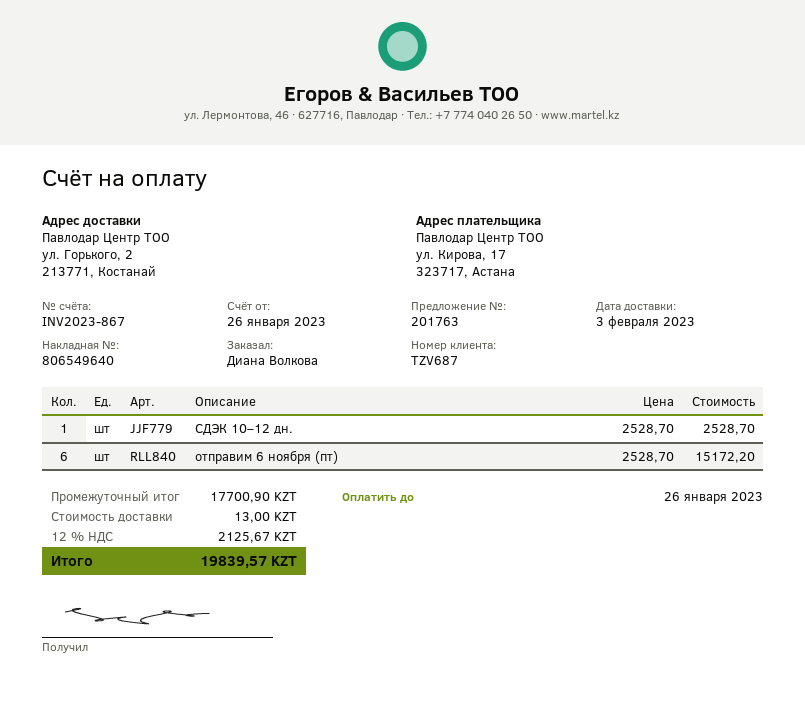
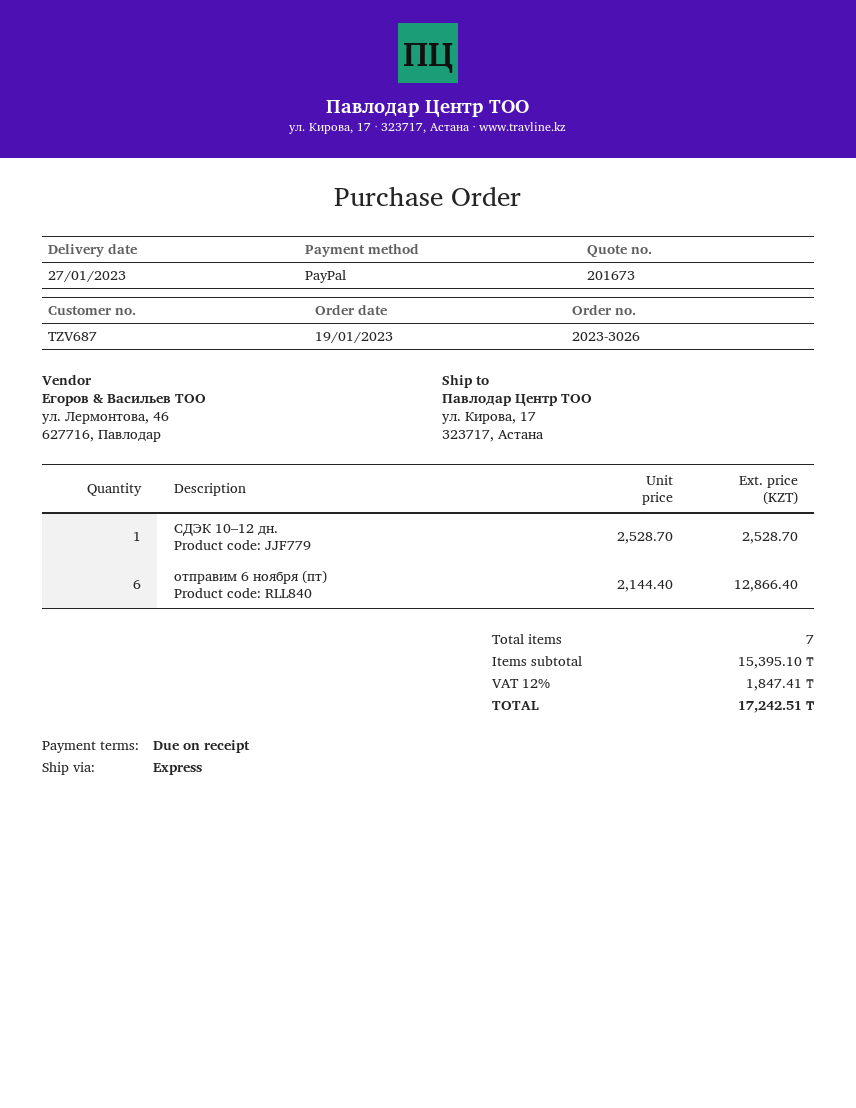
quote number: 201763 -> 201673
delivery date: 2023-02-03 -> 2023-01-27
ship to: ул. Горького, 2, 213771, Костанай -> ул. Кирова, 17, 323717, Астана
отправим 6 ноября (пт): 6 x 2528.70 = 15172.20 -> 6 x 2144.40 = 12866.40
subtotal: 17700.90 -> 15395.10
shipping: 13.00 -> none
tax: 12% = 2125.67 -> 12% = 1847.41
total: 19839.57 -> 17242.51

